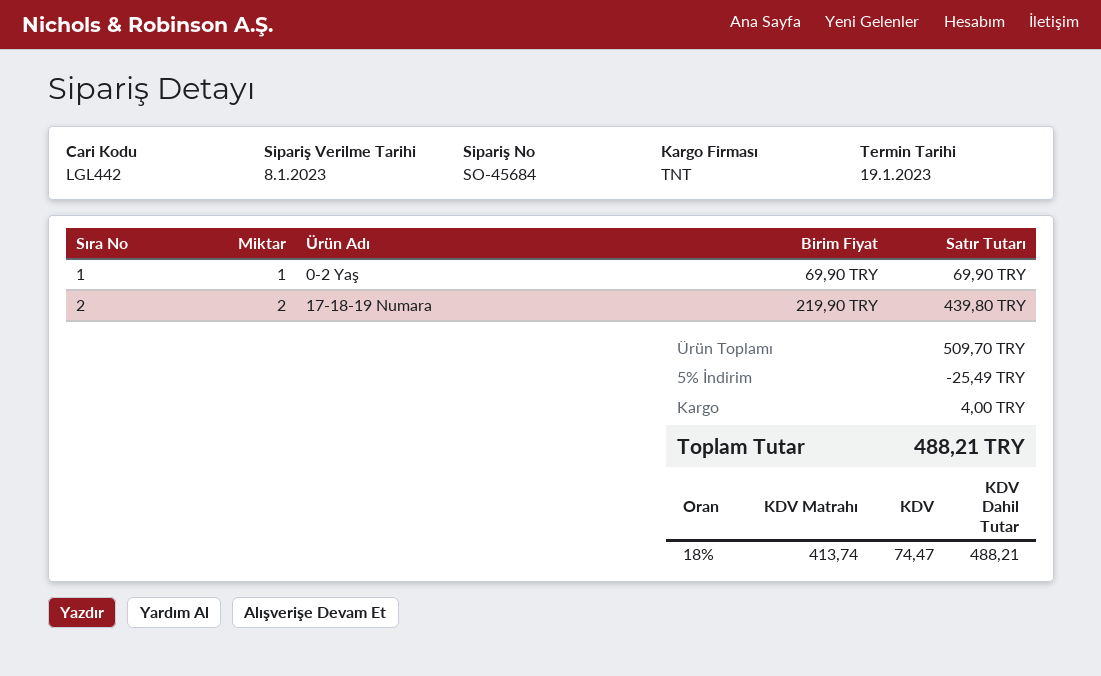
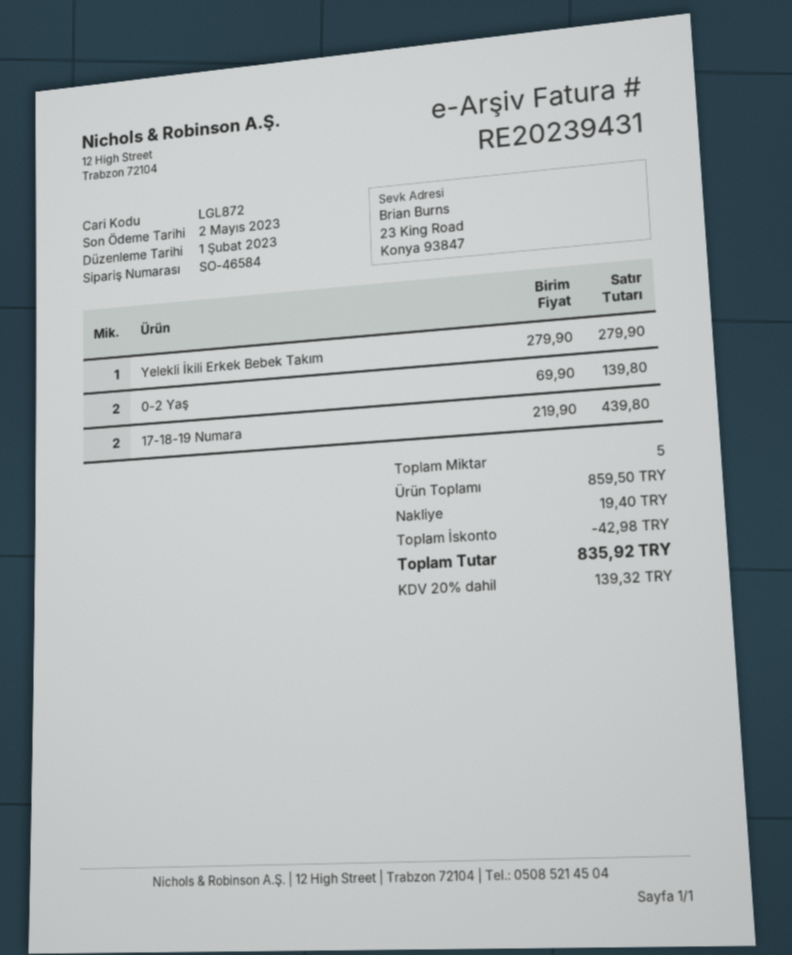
order number: SO-45684 -> SO-46584
customer number: LGL442 -> LGL872
0-2 Yaş: 1 x 69.90 = 69.90 -> 2 x 69.90 = 139.80
Yelekli İkili Erkek Bebek Takım: none -> 1 x 279.90 = 279.90
subtotal: 509.70 -> 859.50
discount: 25.49 -> 42.98
shipping: 4.00 -> 19.40
tax: 18% = 74.47 -> 20% = 139.32
total: 488.21 -> 835.92

